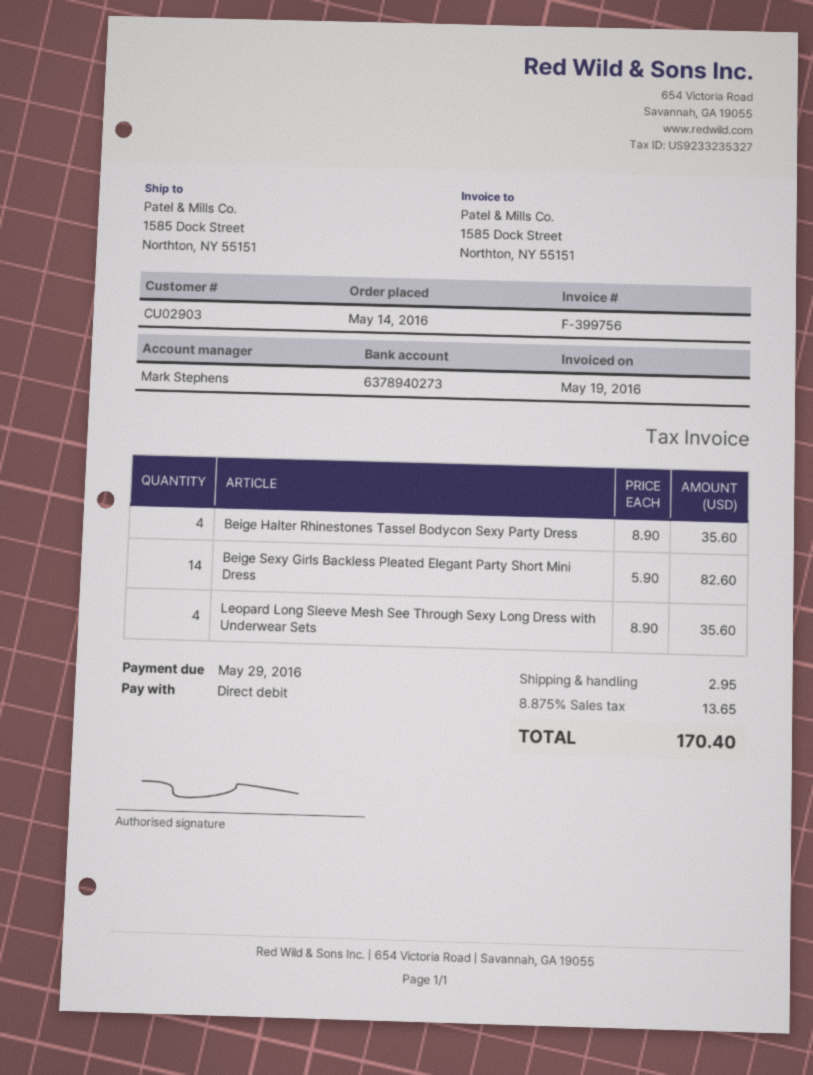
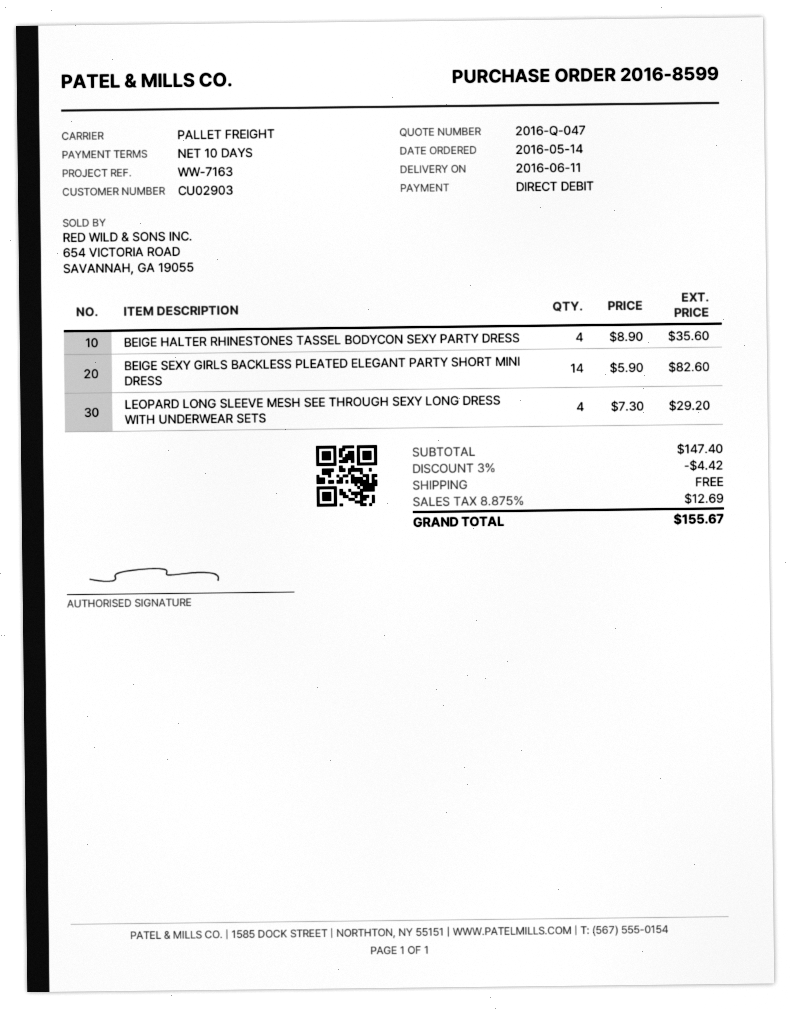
Leopard Long Sleeve Mesh See Through Sexy Long Dress with Underwear Sets: 4 x 8.90 = 35.60 -> 4 x 7.30 = 29.20
discount: none -> 3% = 4.42
shipping: 2.95 -> 0.00
tax: 8.875% = 13.65 -> 8.875% = 12.69
total: 170.40 -> 155.67

